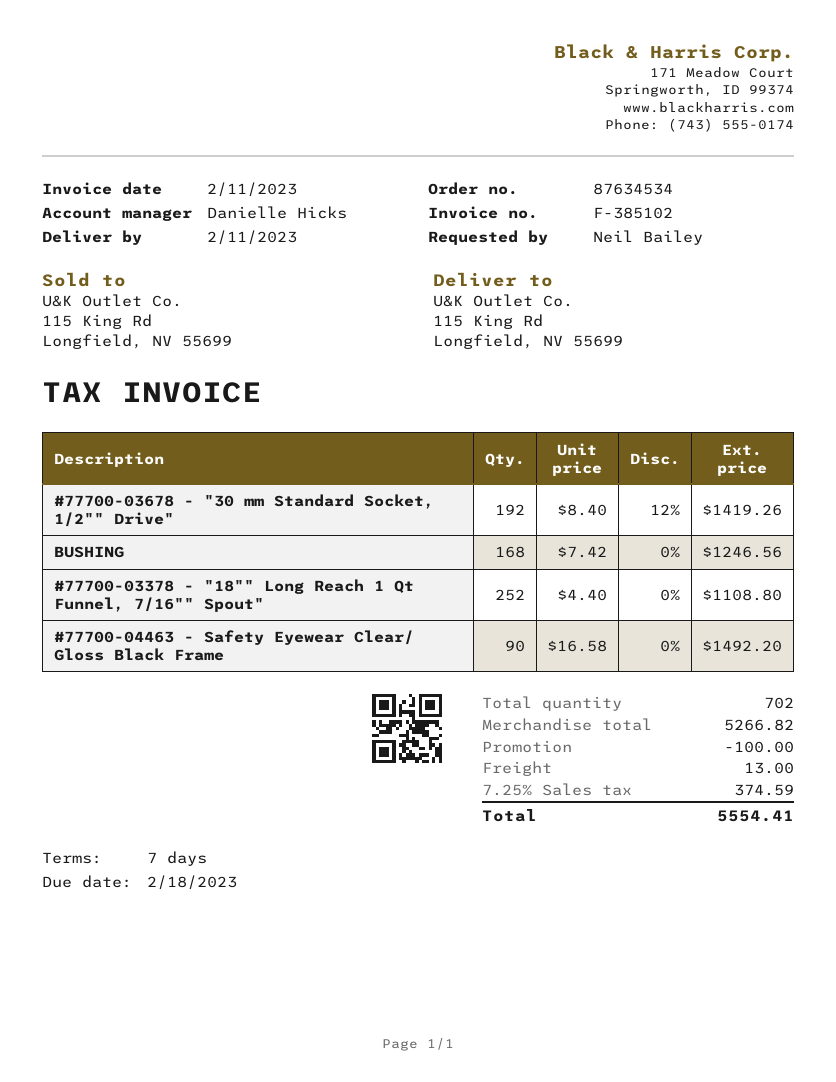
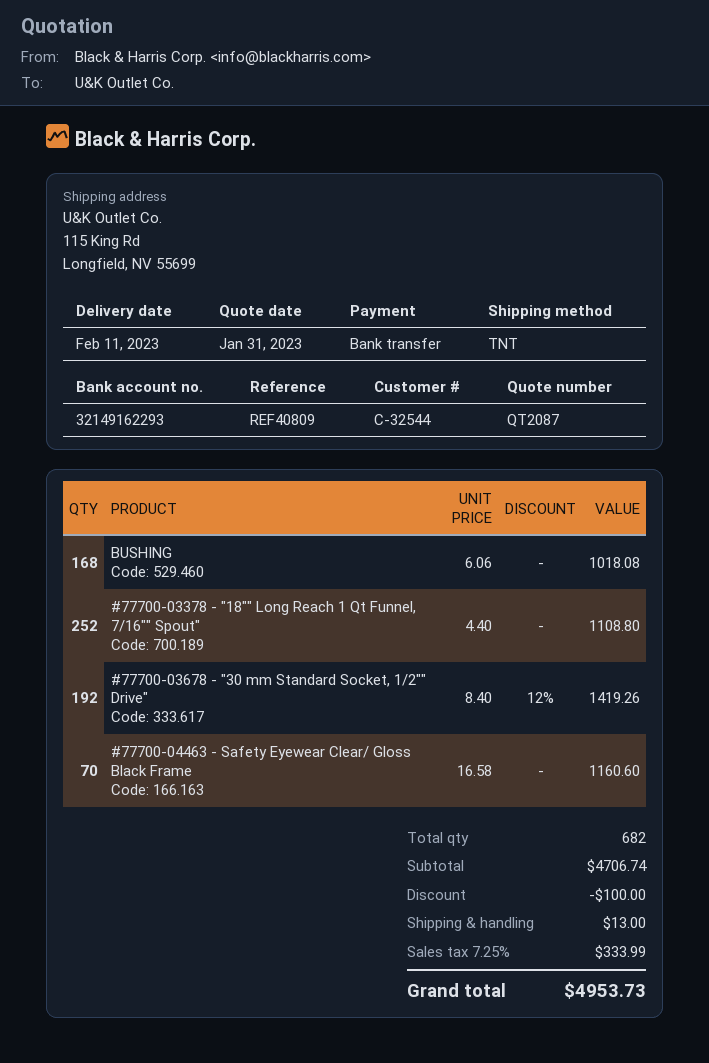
BUSHING: 168 x 7.42 = 1246.56 -> 168 x 6.06 = 1018.08
#77700-04463 - Safety Eyewear Clear/ Gloss Black Frame: 90 x 16.58 = 1492.20 -> 70 x 16.58 = 1160.60
total quantity: 702 -> 682
subtotal: 5266.82 -> 4706.74
tax: 7.25% = 374.59 -> 7.25% = 333.99
total: 5554.41 -> 4953.73

